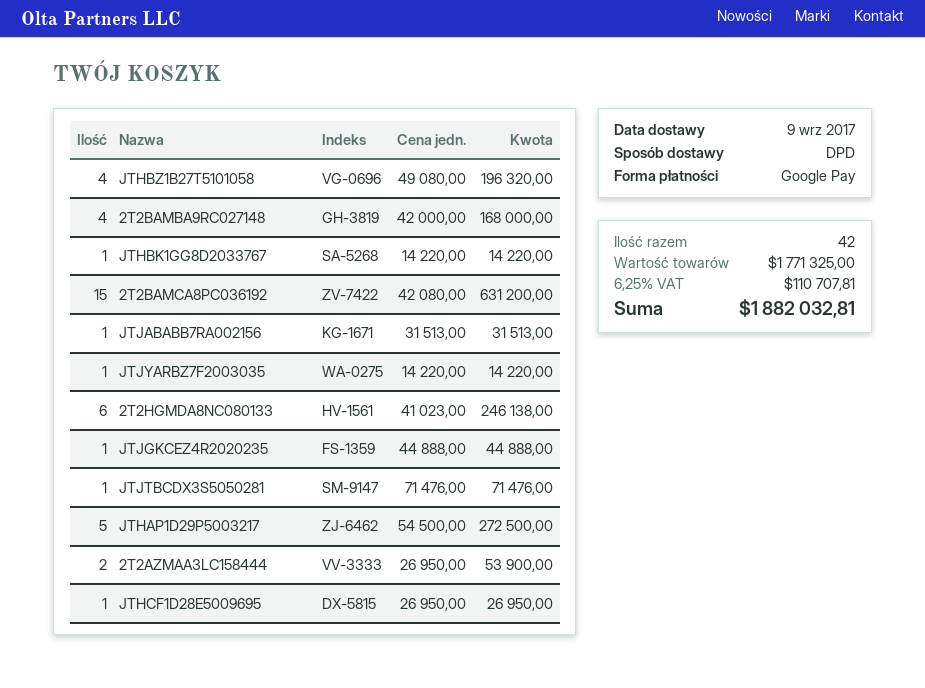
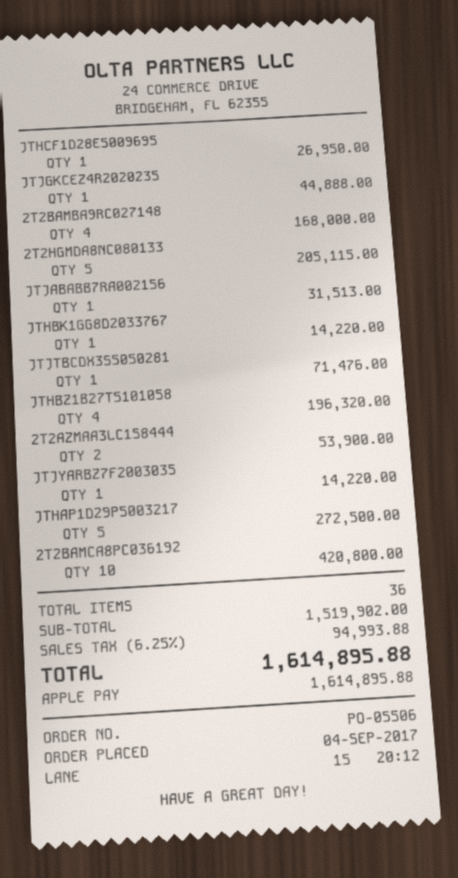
payment method: Google Pay -> Apple Pay
2T2BAMCA8PC036192: 15 for 631200.00 -> 10 for 420800.00
2T2HGMDA8NC080133: 6 for 246138.00 -> 5 for 205115.00
total quantity: 42 -> 36
subtotal: 1771325.00 -> 1519902.00
tax: 6.25% = 110707.81 -> 6.25% = 94993.88
total: 1882032.81 -> 1614895.88

